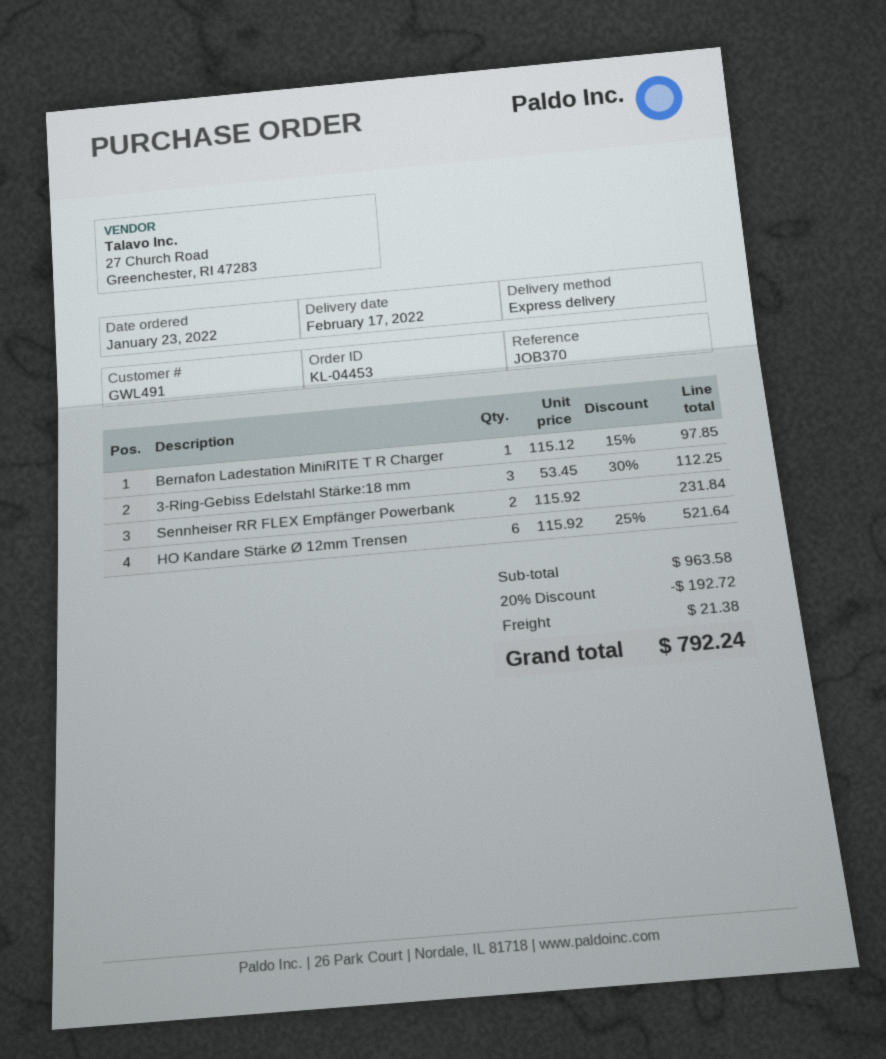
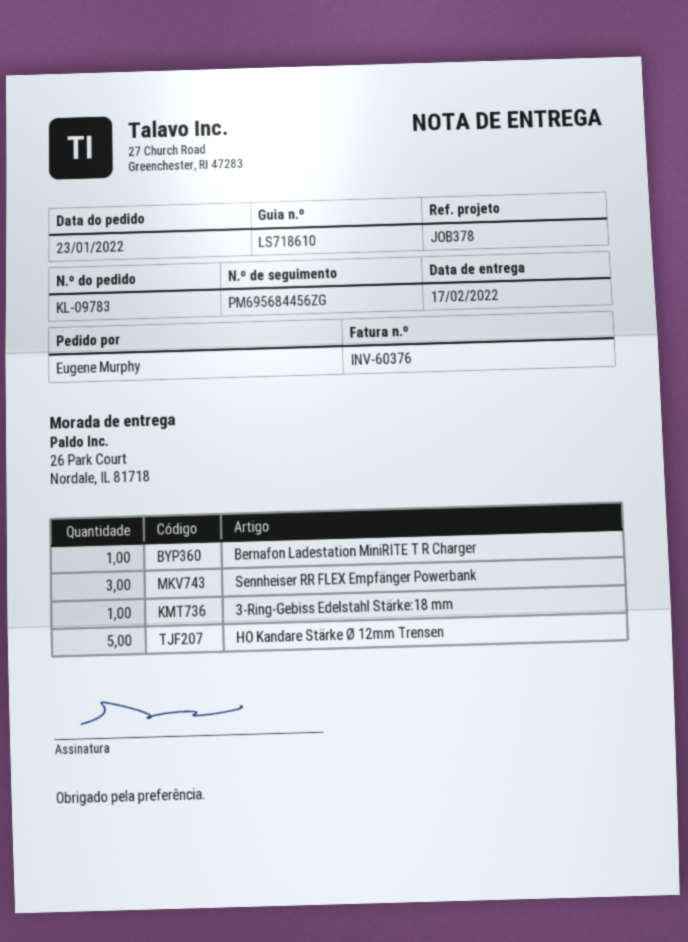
order number: KL-04453 -> KL-09783
reference: JOB370 -> JOB378
3-Ring-Gebiss Edelstahl Stärke:18 mm: 3 -> 1
Sennheiser RR FLEX Empfänger Powerbank: 2 -> 3
HO Kandare Stärke Ø 12mm Trensen: 6 -> 5

